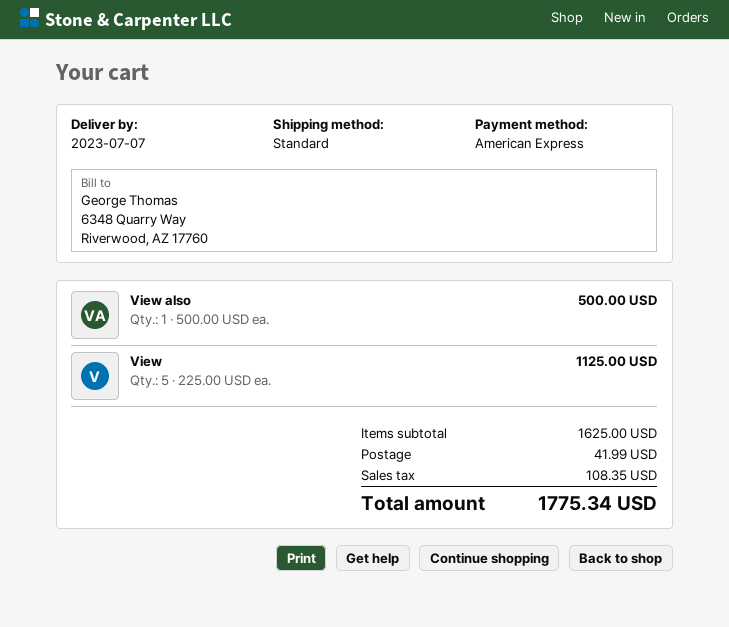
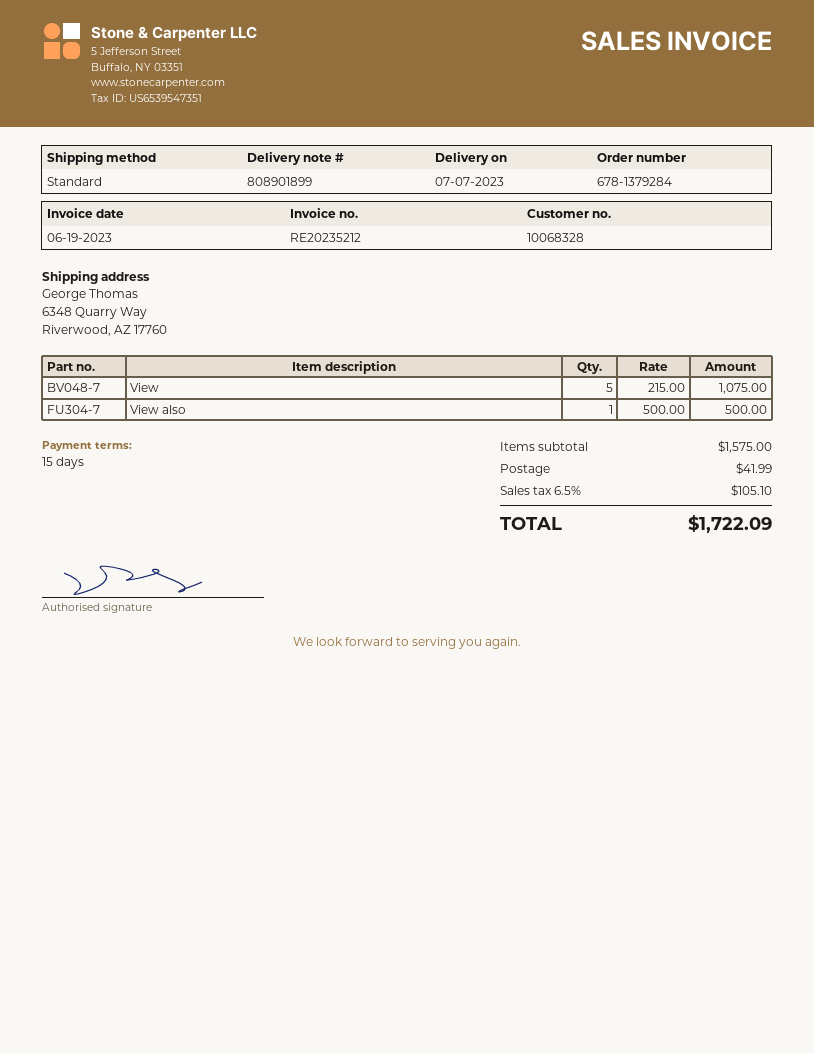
View: 5 x 225.00 = 1125.00 -> 5 x 215.00 = 1075.00
subtotal: 1625.00 -> 1575.00
tax: 108.35 -> 105.10
total: 1775.34 -> 1722.09

